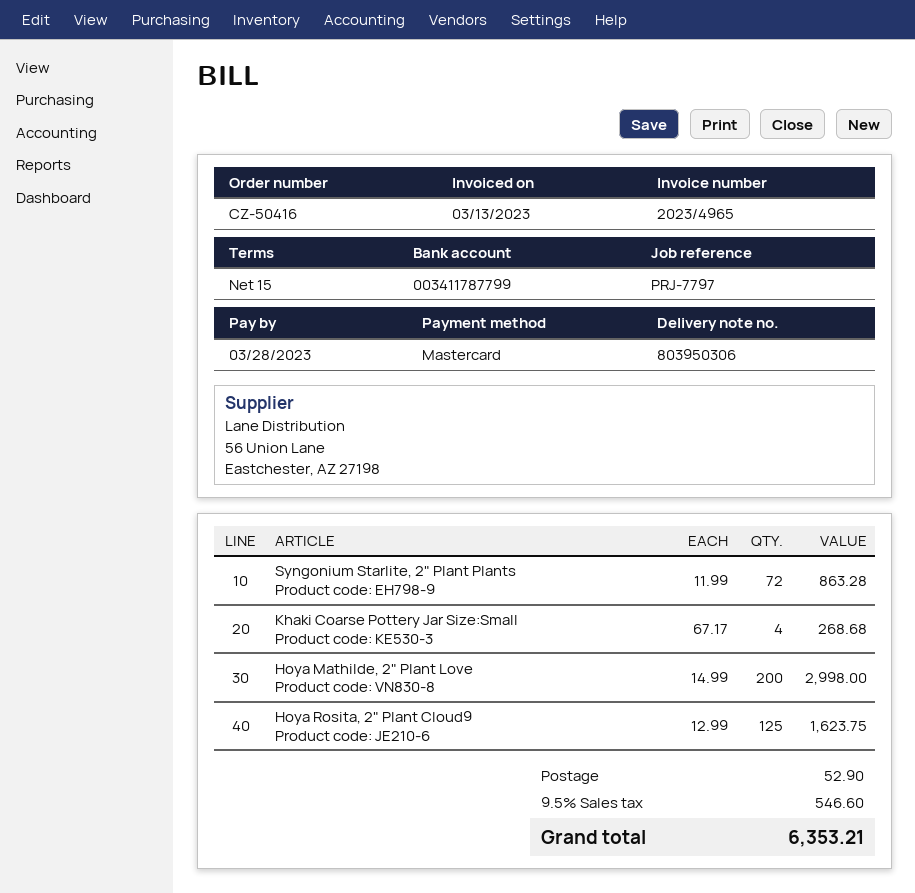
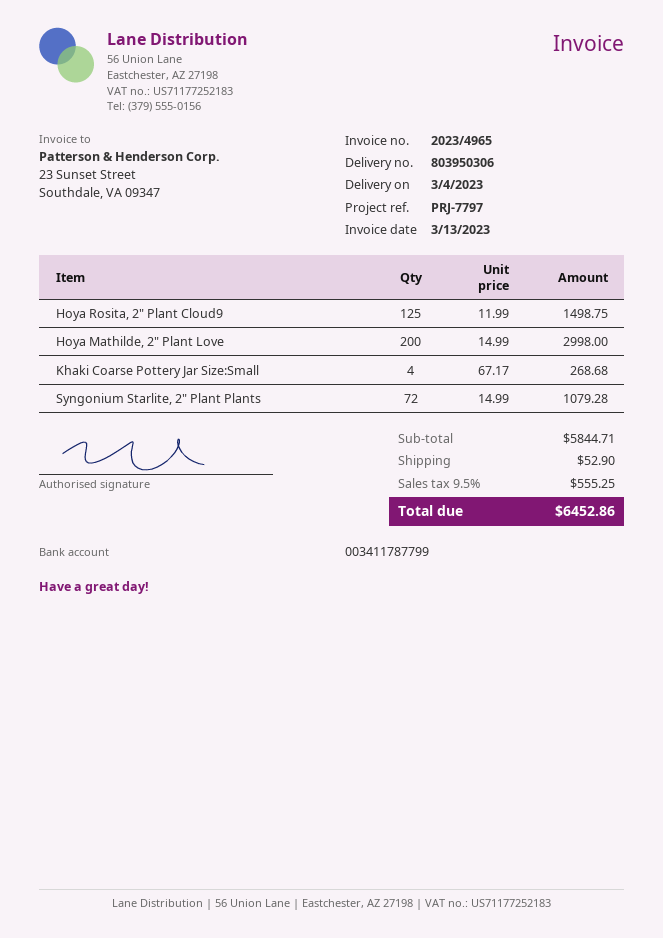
Syngonium Starlite, 2" Plant Plants: 72 x 11.99 = 863.28 -> 72 x 14.99 = 1079.28
Hoya Rosita, 2" Plant Cloud9: 125 x 12.99 = 1623.75 -> 125 x 11.99 = 1498.75
tax: 9.5% = 546.60 -> 9.5% = 555.25
total: 6353.21 -> 6452.86

